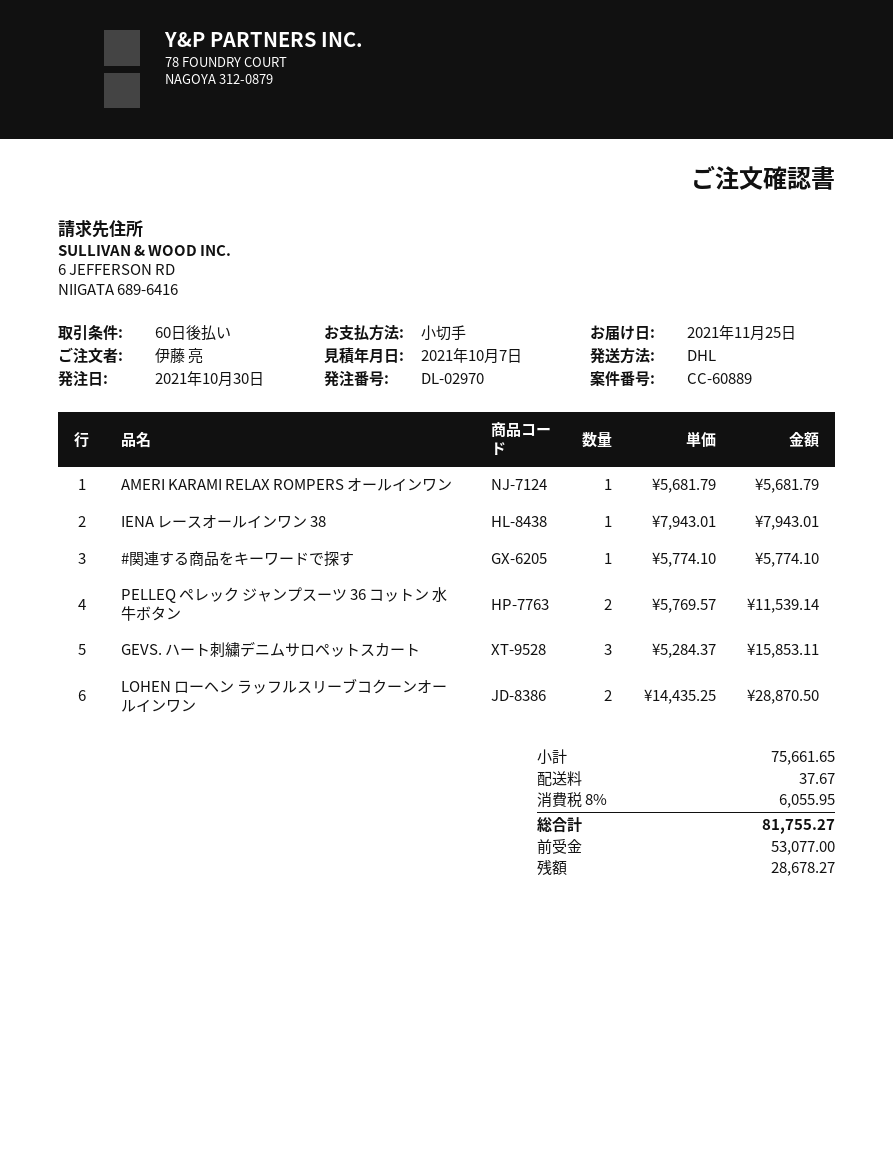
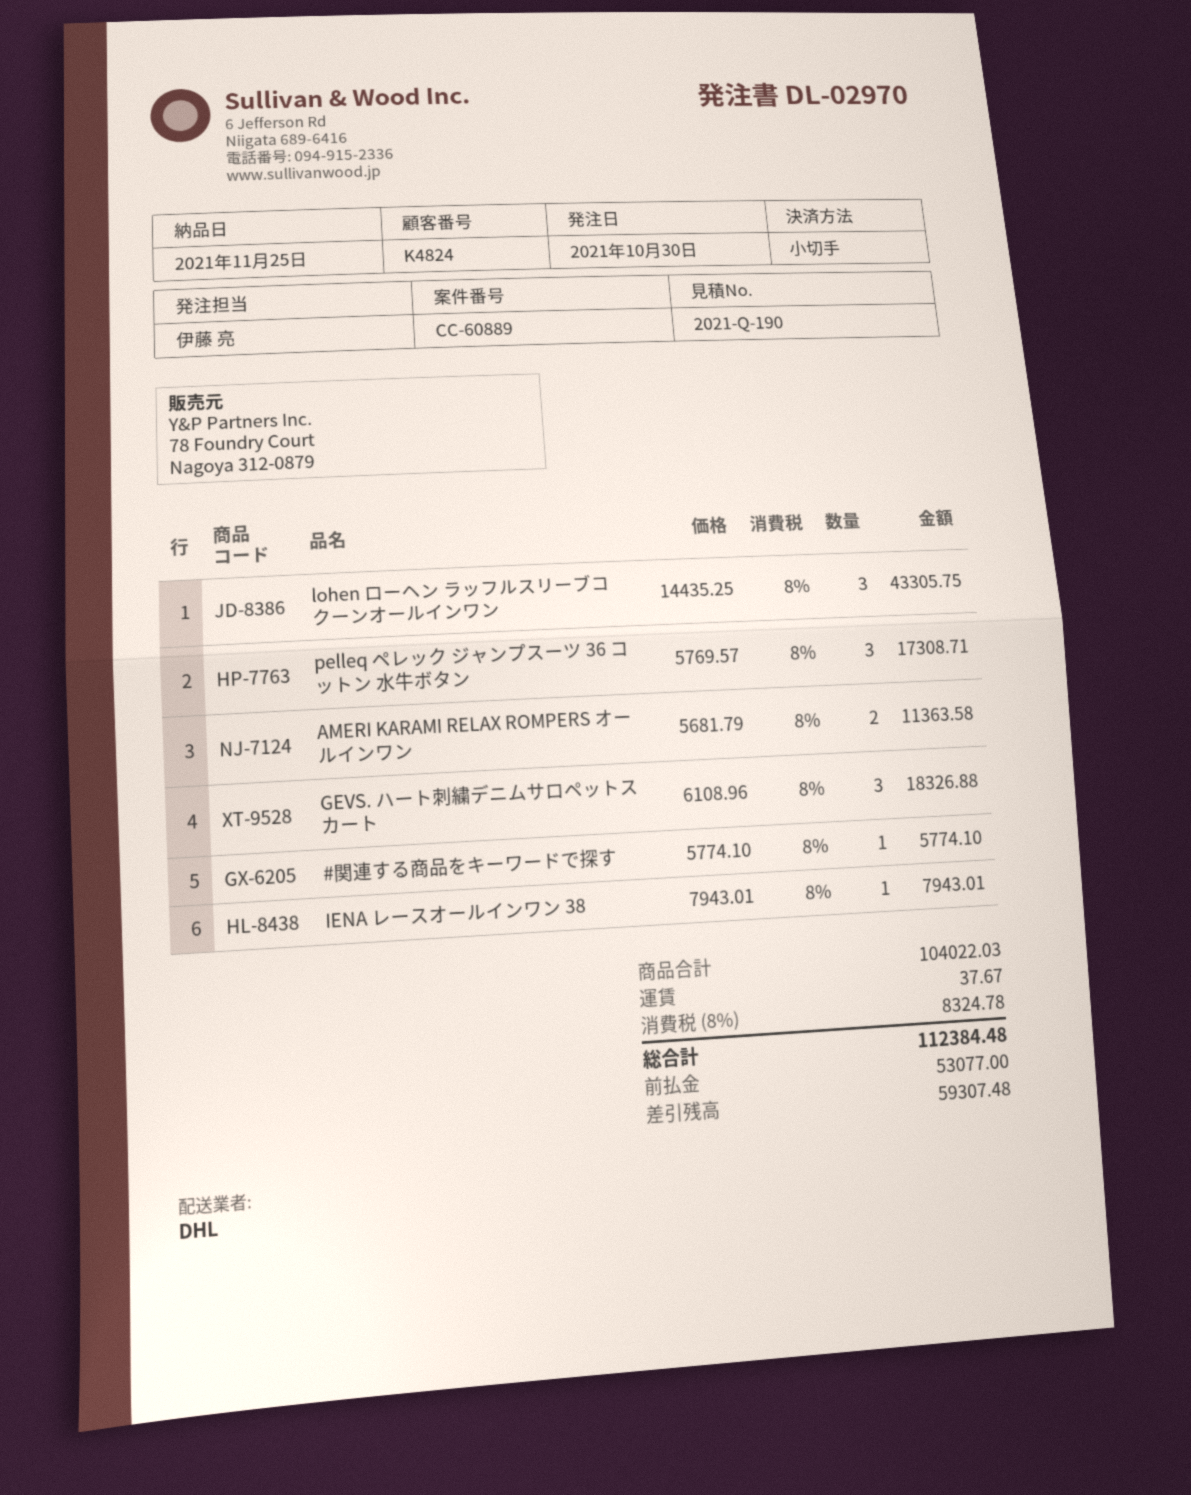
AMERI KARAMI RELAX ROMPERS オールインワン: 1 x 5681.79 = 5681.79 -> 2 x 5681.79 = 11363.58
PELLEQ ペレック ジャンプスーツ 36 コットン 水牛ボタン: 2 x 5769.57 = 11539.14 -> 3 x 5769.57 = 17308.71
GEVS. ハート刺繍デニムサロペットスカート: 3 x 5284.37 = 15853.11 -> 3 x 6108.96 = 18326.88
LOHEN ローヘン ラッフルスリーブコクーンオールインワン: 2 x 14435.25 = 28870.50 -> 3 x 14435.25 = 43305.75
subtotal: 75661.65 -> 104022.03
tax: 8% = 6055.95 -> 8% = 8324.78
total: 81755.27 -> 112384.48
balance: 28678.27 -> 59307.48

